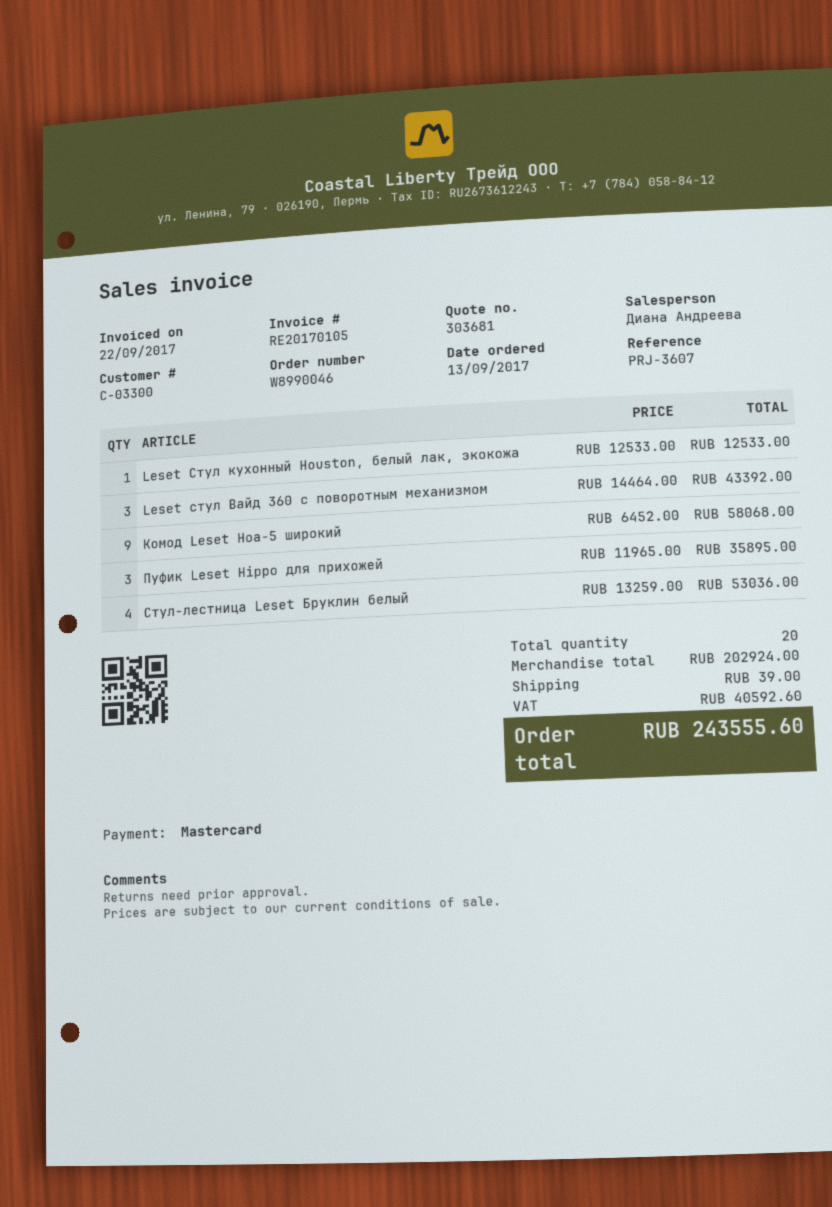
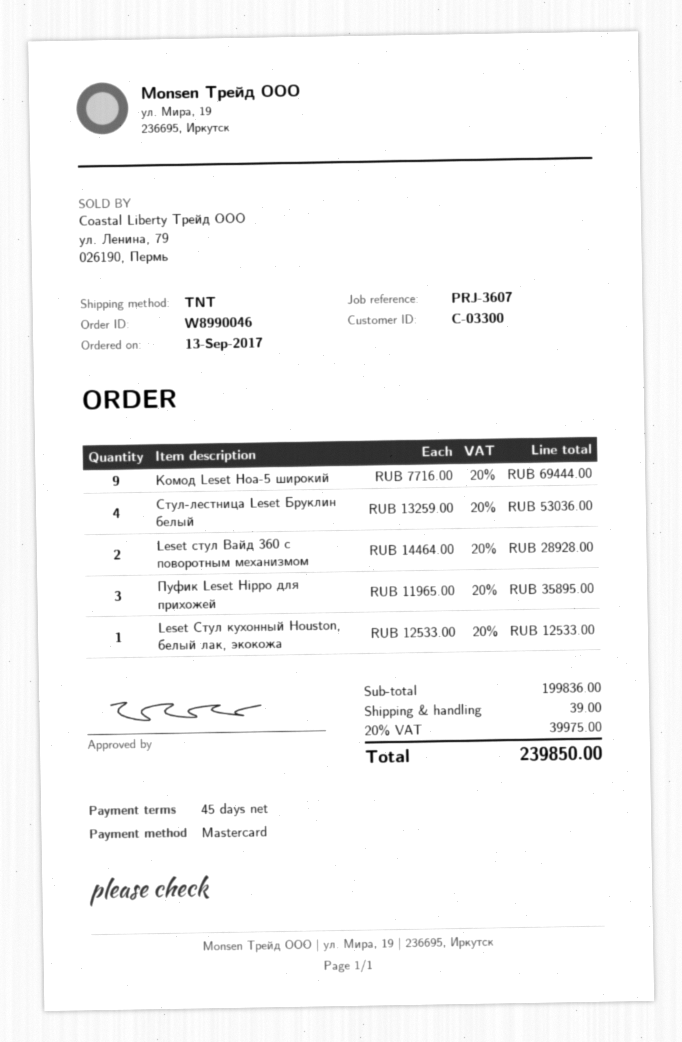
Leset стул Вайд 360 с поворотным механизмом: 3 x 14464.00 = 43392.00 -> 2 x 14464.00 = 28928.00
Комод Leset Ноа-5 широкий: 9 x 6452.00 = 58068.00 -> 9 x 7716.00 = 69444.00
subtotal: 202924.00 -> 199836.00
tax: 40592.60 -> 39975.00
total: 243555.60 -> 239850.00

